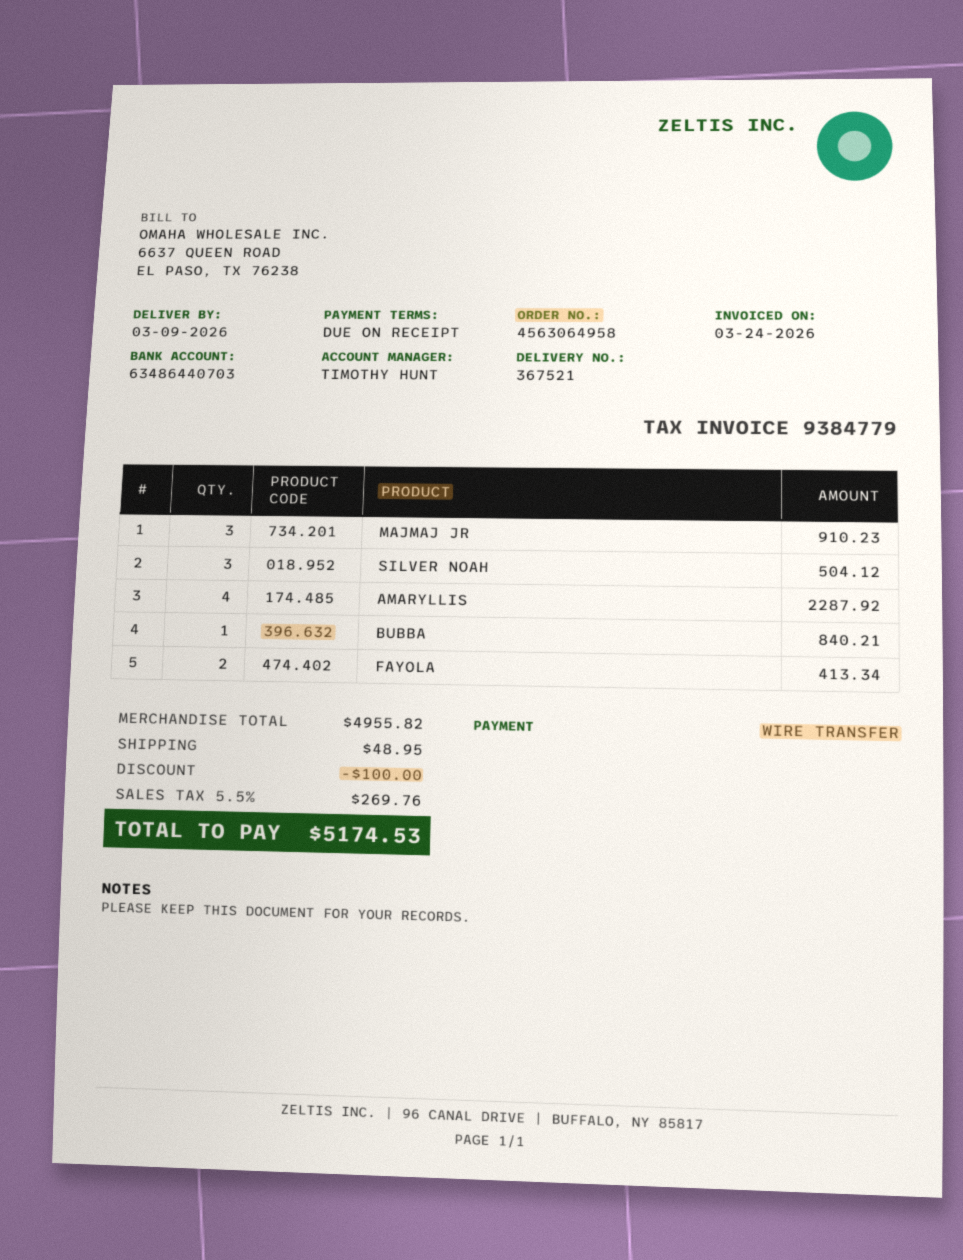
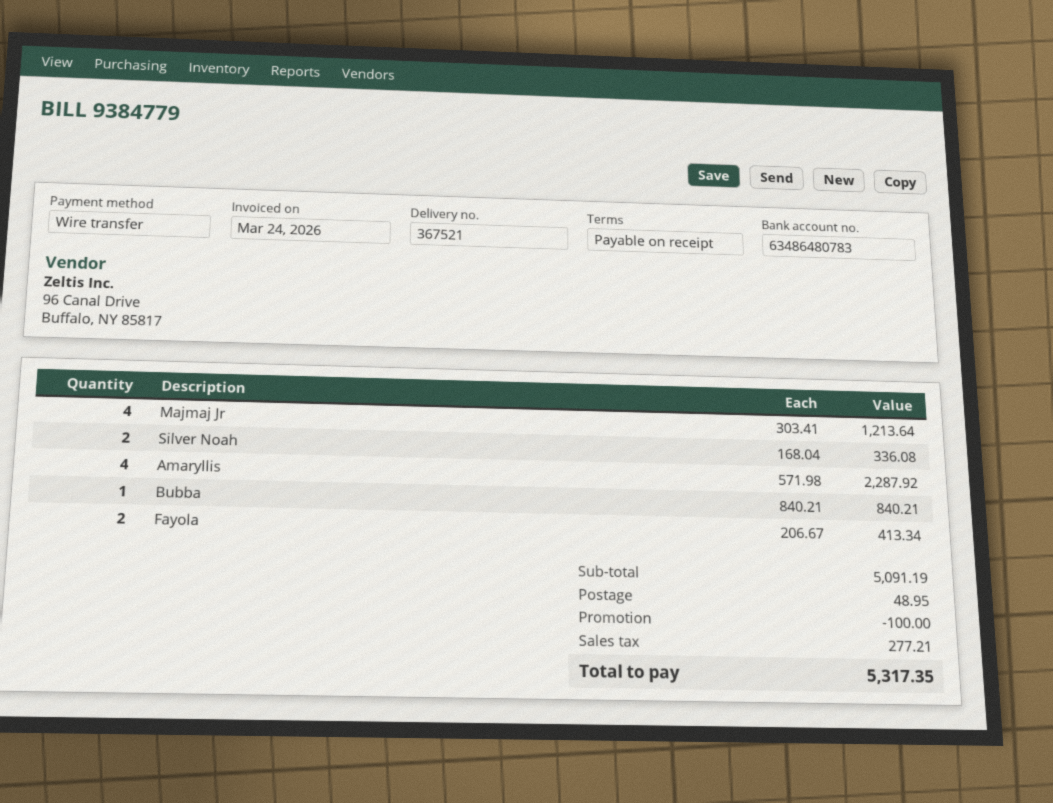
bank account: 63486440703 -> 63486480783
MAJMAJ JR: 3 for 910.23 -> 4 for 1213.64
SILVER NOAH: 3 for 504.12 -> 2 for 336.08
subtotal: 4955.82 -> 5091.19
tax: 269.76 -> 277.21
total: 5174.53 -> 5317.35

